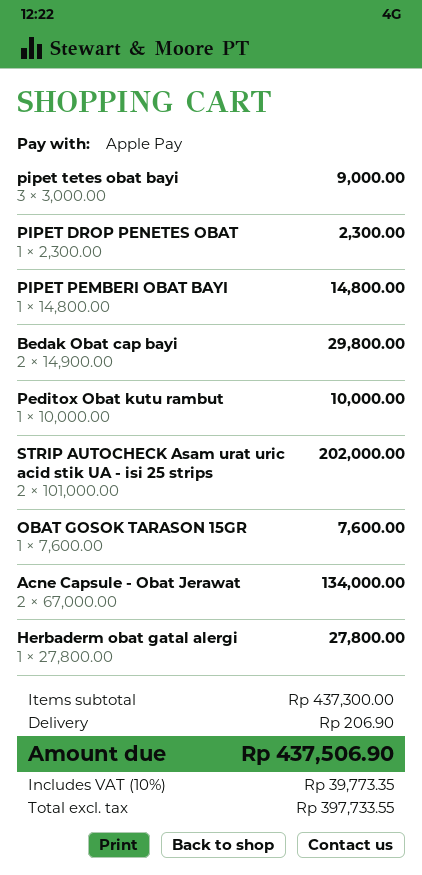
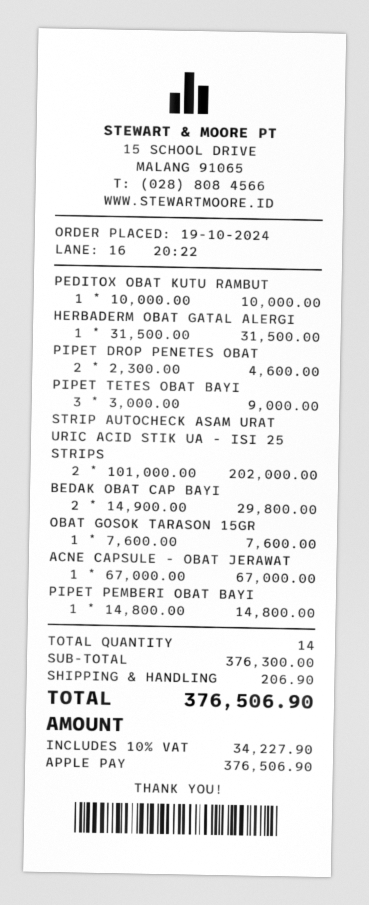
PIPET DROP PENETES OBAT: 1 x 2300.00 = 2300.00 -> 2 x 2300.00 = 4600.00
Acne Capsule - Obat Jerawat: 2 x 67000.00 = 134000.00 -> 1 x 67000.00 = 67000.00
Herbaderm obat gatal alergi: 1 x 27800.00 = 27800.00 -> 1 x 31500.00 = 31500.00
subtotal: 437300.00 -> 376300.00
tax: 10% = 39773.35 -> 10% = 34227.90
total: 437506.90 -> 376506.90

